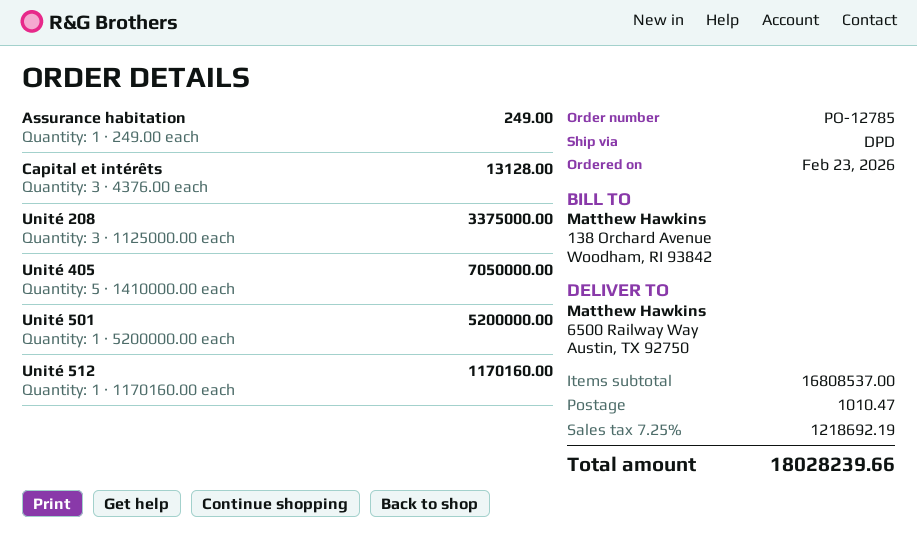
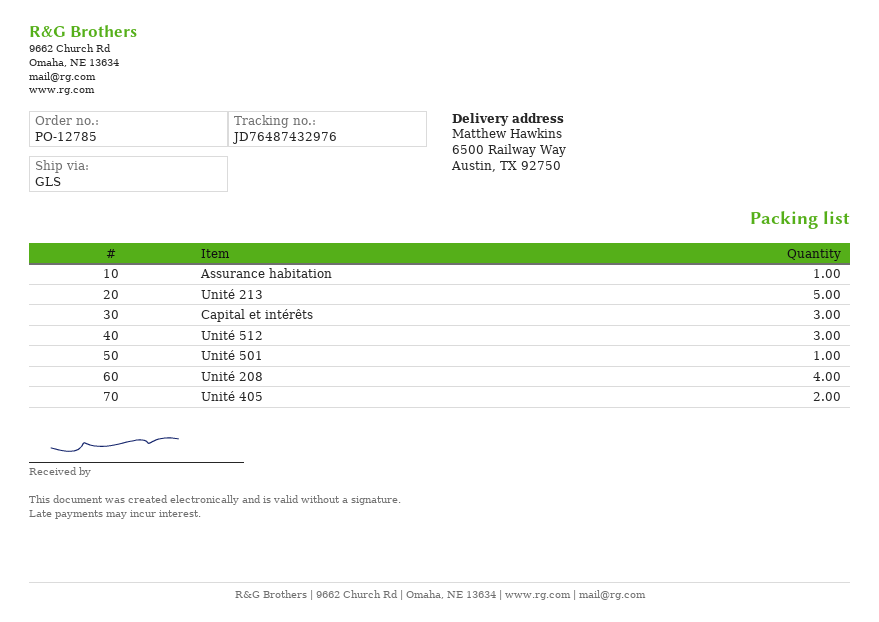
shipping method: DPD -> GLS
Unité 208: 3 -> 4
Unité 405: 5 -> 2
Unité 512: 1 -> 3
Unité 213: none -> 5

